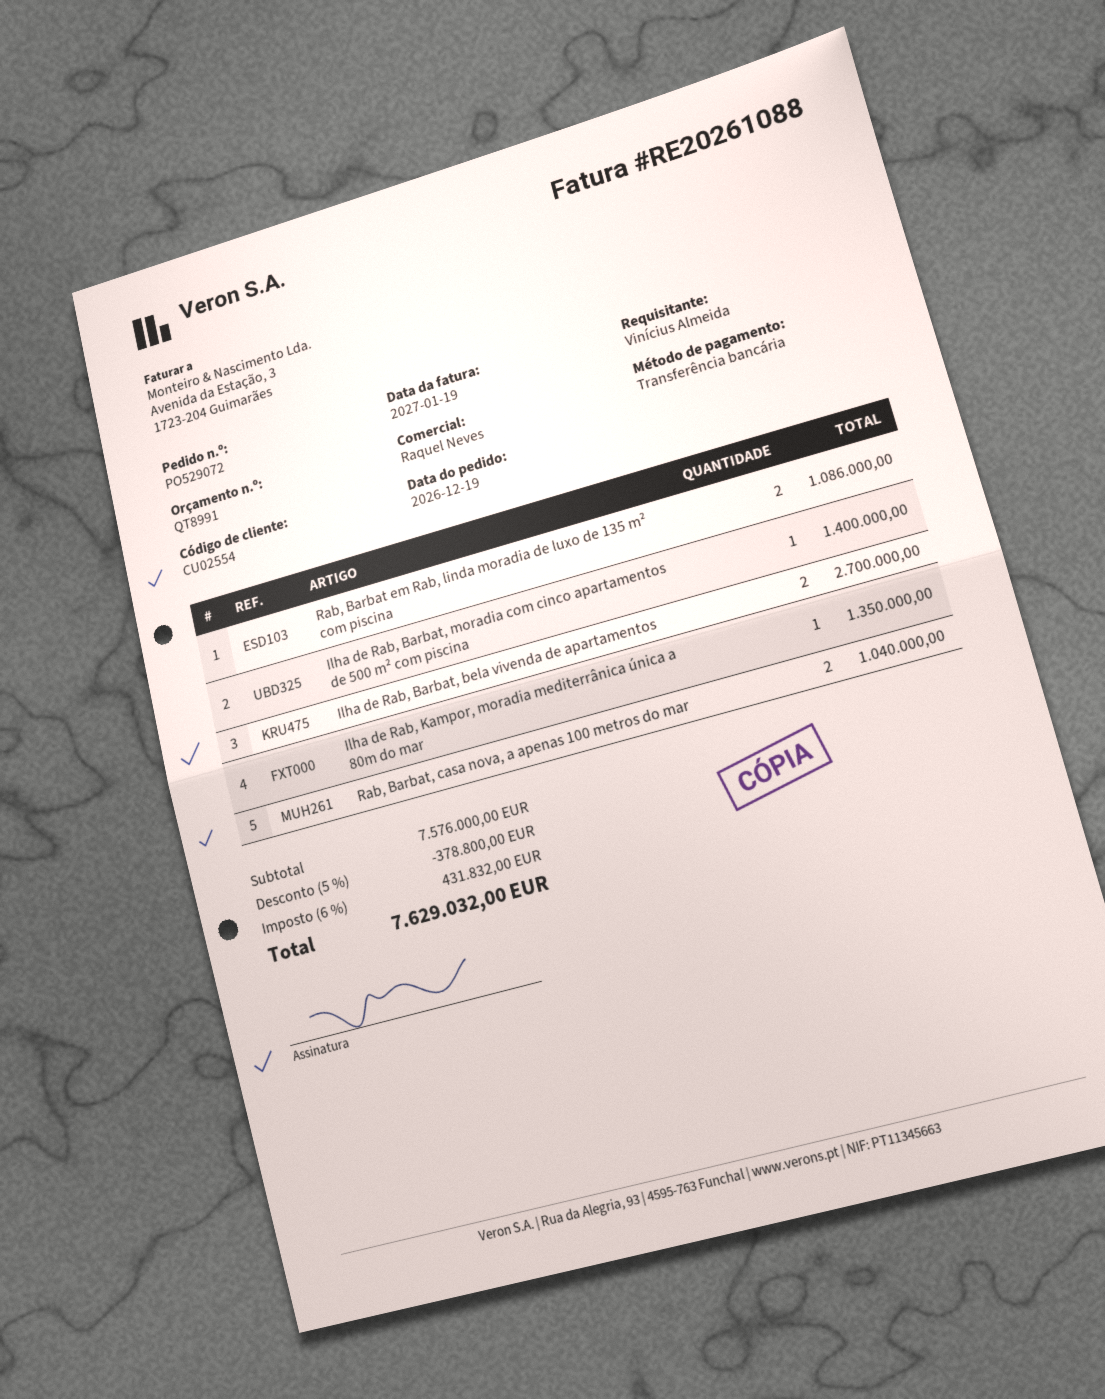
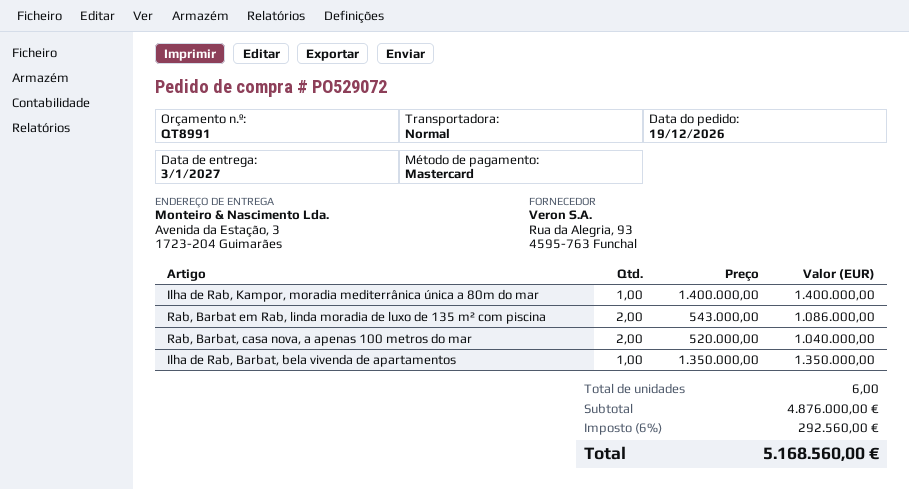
payment method: bank transfer -> Mastercard
Ilha de Rab, Barbat, moradia com cinco apartamentos de 500 m² com piscina: 1 for 1400000.00 -> none
Ilha de Rab, Barbat, bela vivenda de apartamentos: 2 for 2700000.00 -> 1 for 1350000.00
Ilha de Rab, Kampor, moradia mediterrânica única a 80m do mar: 1 for 1350000.00 -> 1 for 1400000.00
subtotal: 7576000.00 -> 4876000.00
discount: 5% = 378800.00 -> none
tax: 6% = 431832.00 -> 6% = 292560.00
total: 7629032.00 -> 5168560.00

